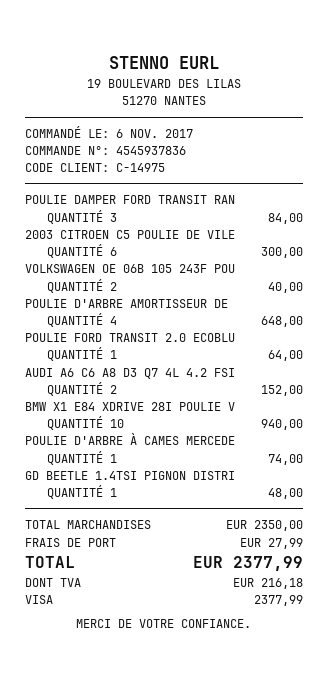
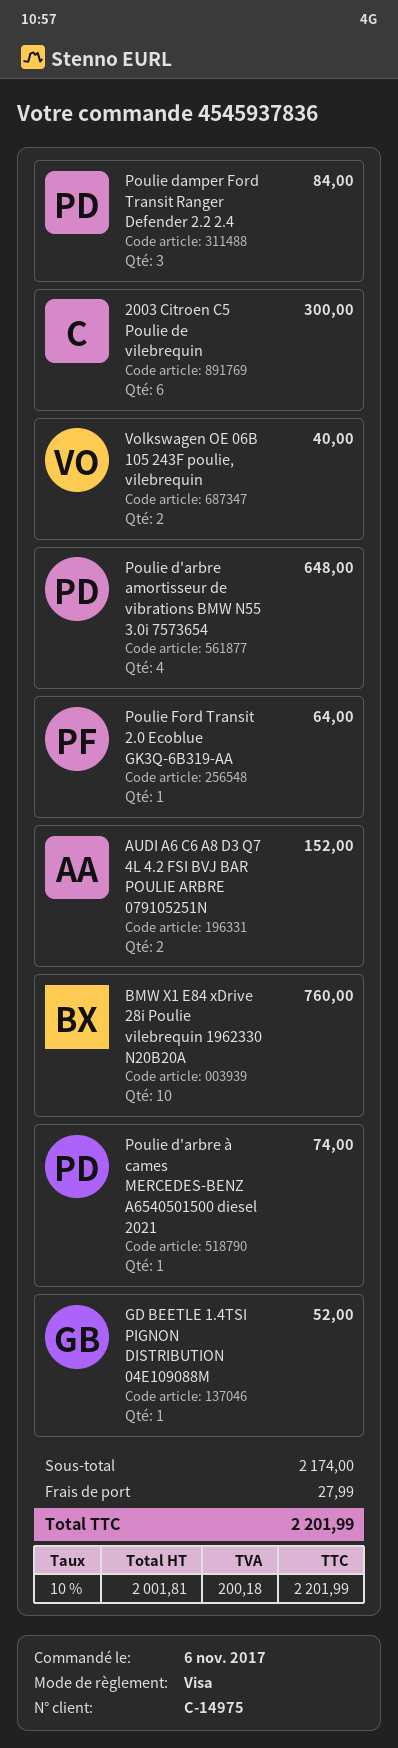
BMW X1 E84 XDRIVE 28I POULIE V: 10 for 940.00 -> 10 for 760.00
GD BEETLE 1.4TSI PIGNON DISTRI: 1 for 48.00 -> 1 for 52.00
subtotal: 2350.00 -> 2174.00
tax: 216.18 -> 200.18
total: 2377.99 -> 2201.99

